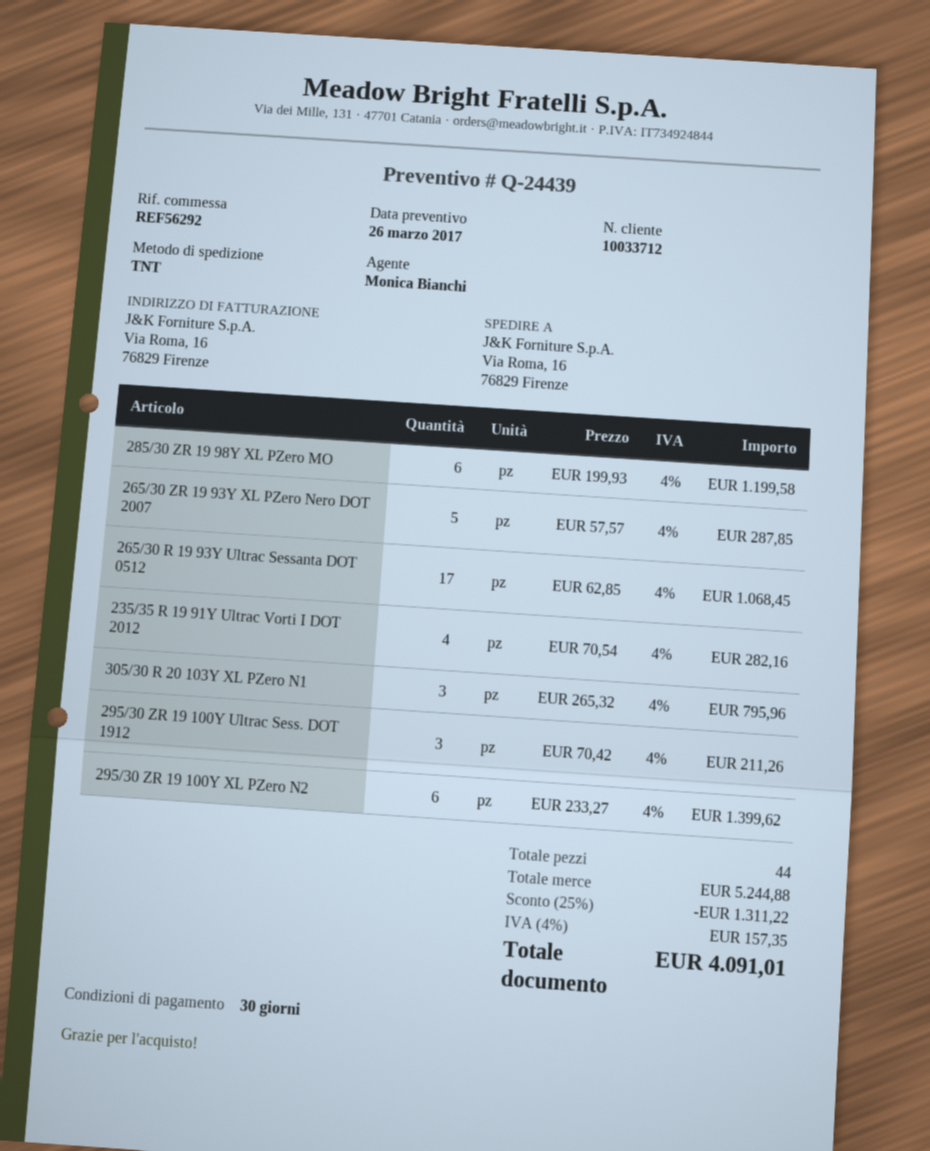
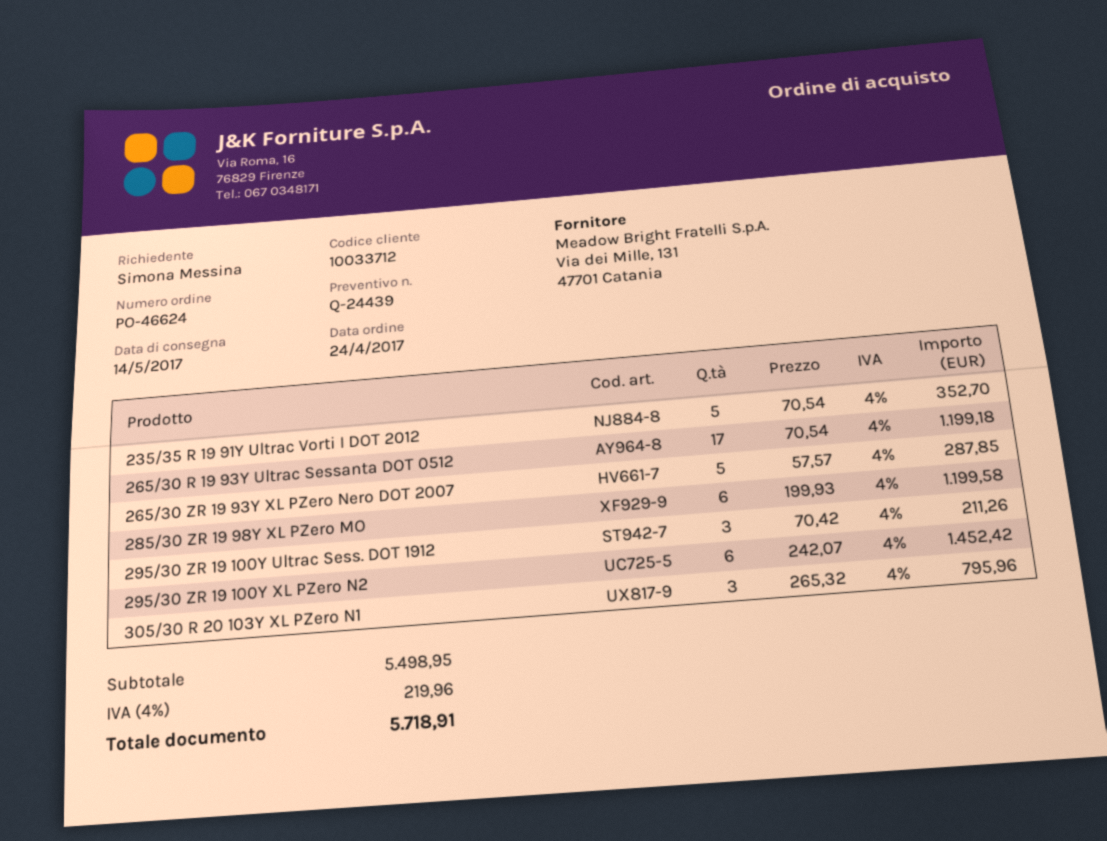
265/30 R 19 93Y Ultrac Sessanta DOT 0512: 17 x 62.85 = 1068.45 -> 17 x 70.54 = 1199.18
235/35 R 19 91Y Ultrac Vorti I DOT 2012: 4 x 70.54 = 282.16 -> 5 x 70.54 = 352.70
295/30 ZR 19 100Y XL PZero N2: 6 x 233.27 = 1399.62 -> 6 x 242.07 = 1452.42
subtotal: 5244.88 -> 5498.95
discount: 25% = 1311.22 -> none
tax: 4% = 157.35 -> 4% = 219.96
total: 4091.01 -> 5718.91

